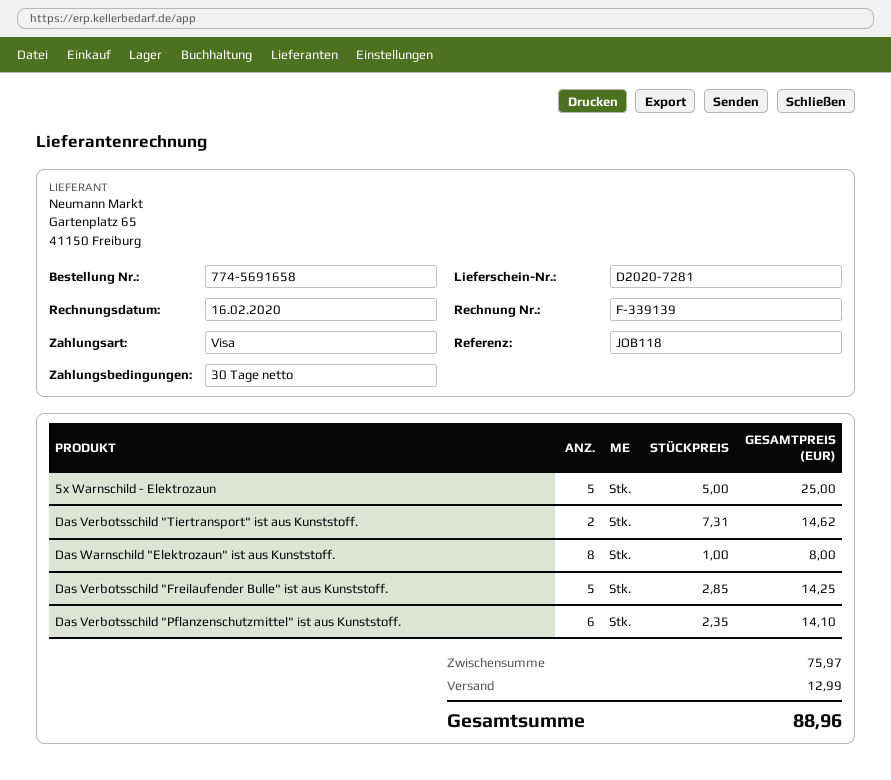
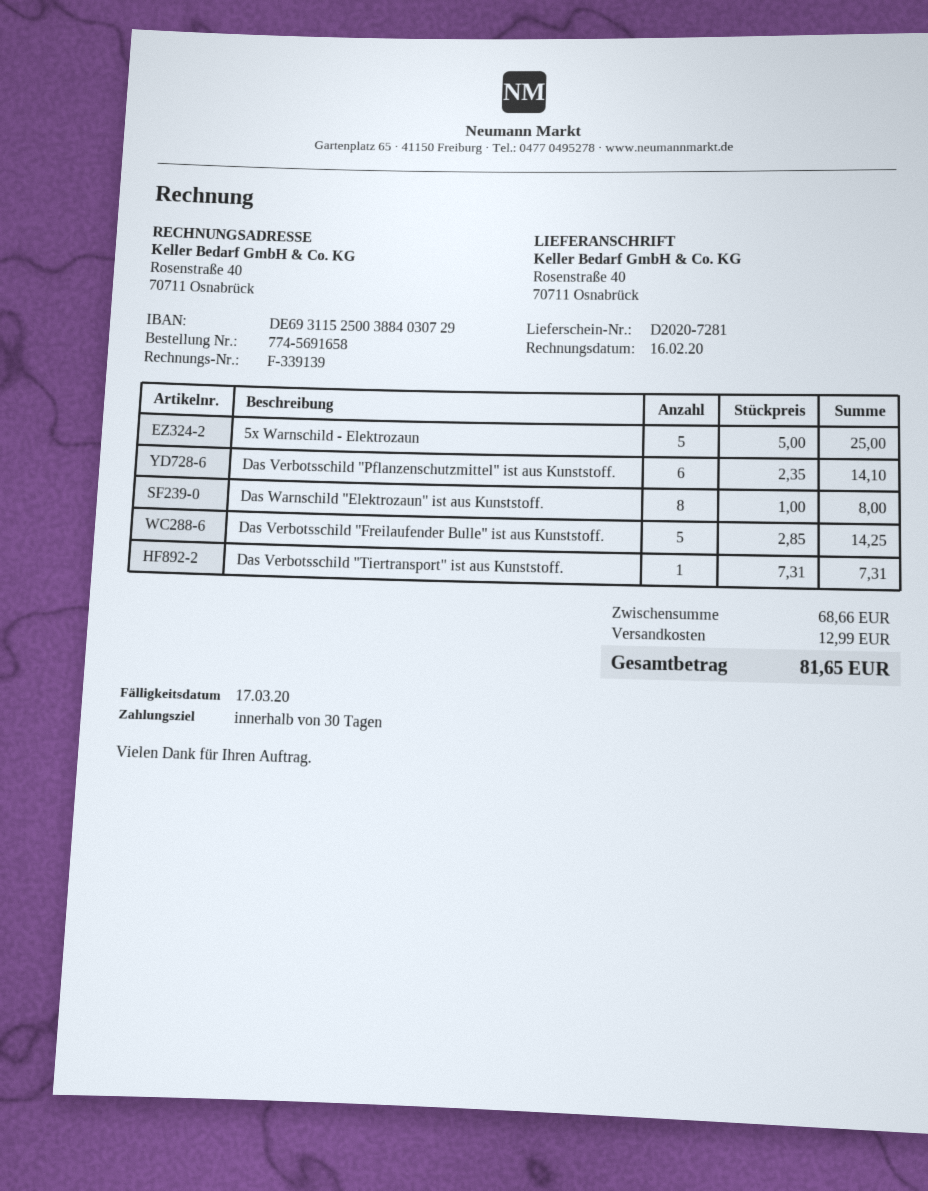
Das Verbotsschild "Tiertransport" ist aus Kunststoff.: 2 x 7.31 = 14.62 -> 1 x 7.31 = 7.31
subtotal: 75.97 -> 68.66
total: 88.96 -> 81.65

